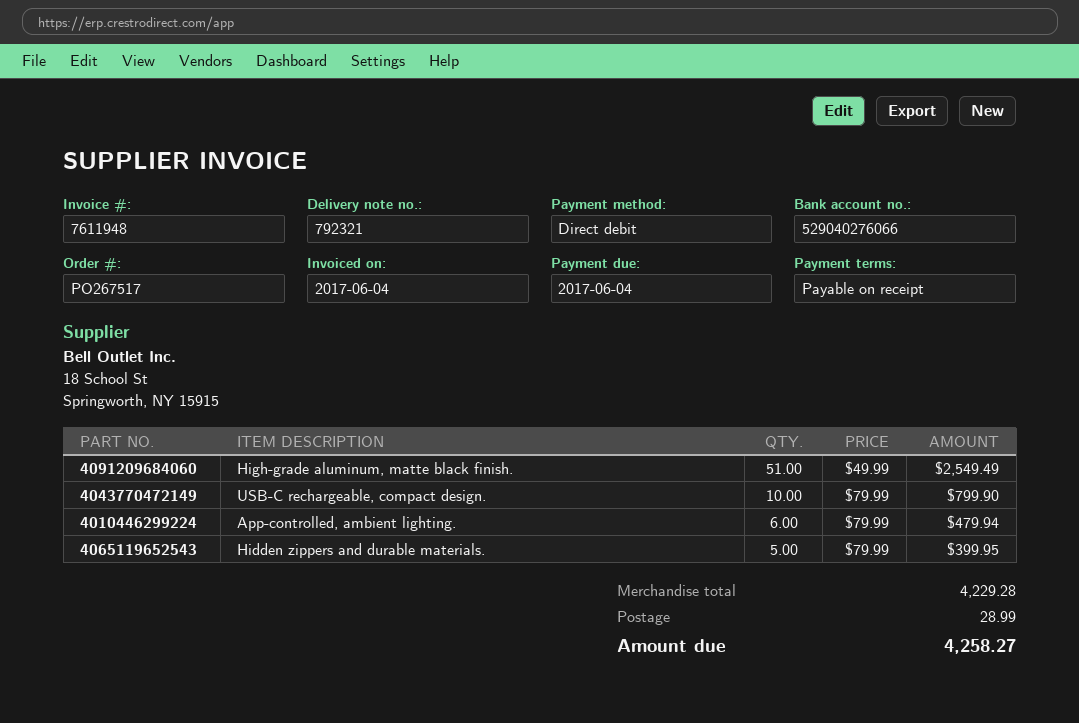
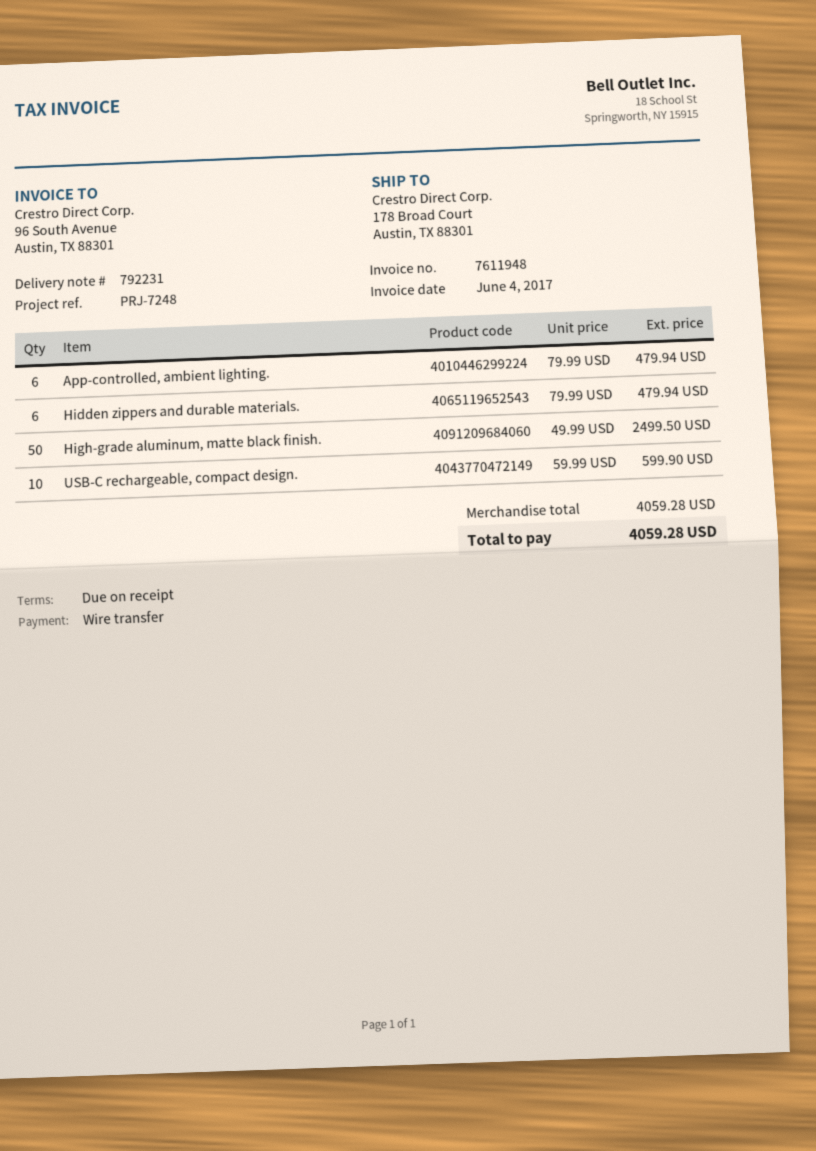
delivery note number: 792321 -> 792231
payment method: direct debit -> bank transfer
High-grade aluminum, matte black finish.: 51 x 49.99 = 2549.49 -> 50 x 49.99 = 2499.50
USB-C rechargeable, compact design.: 10 x 79.99 = 799.90 -> 10 x 59.99 = 599.90
Hidden zippers and durable materials.: 5 x 79.99 = 399.95 -> 6 x 79.99 = 479.94
subtotal: 4229.28 -> 4059.28
shipping: 28.99 -> none
total: 4258.27 -> 4059.28

